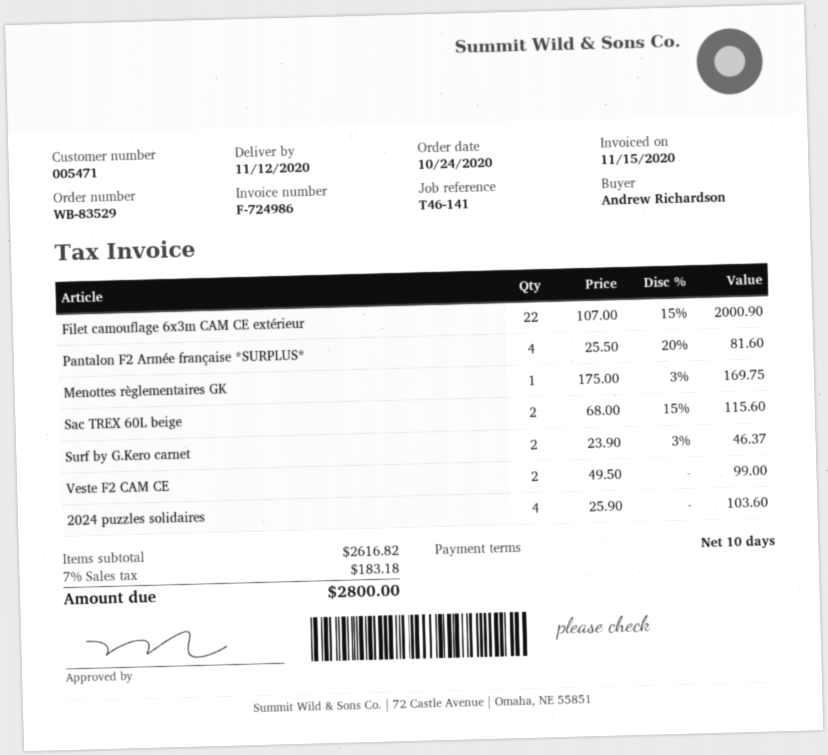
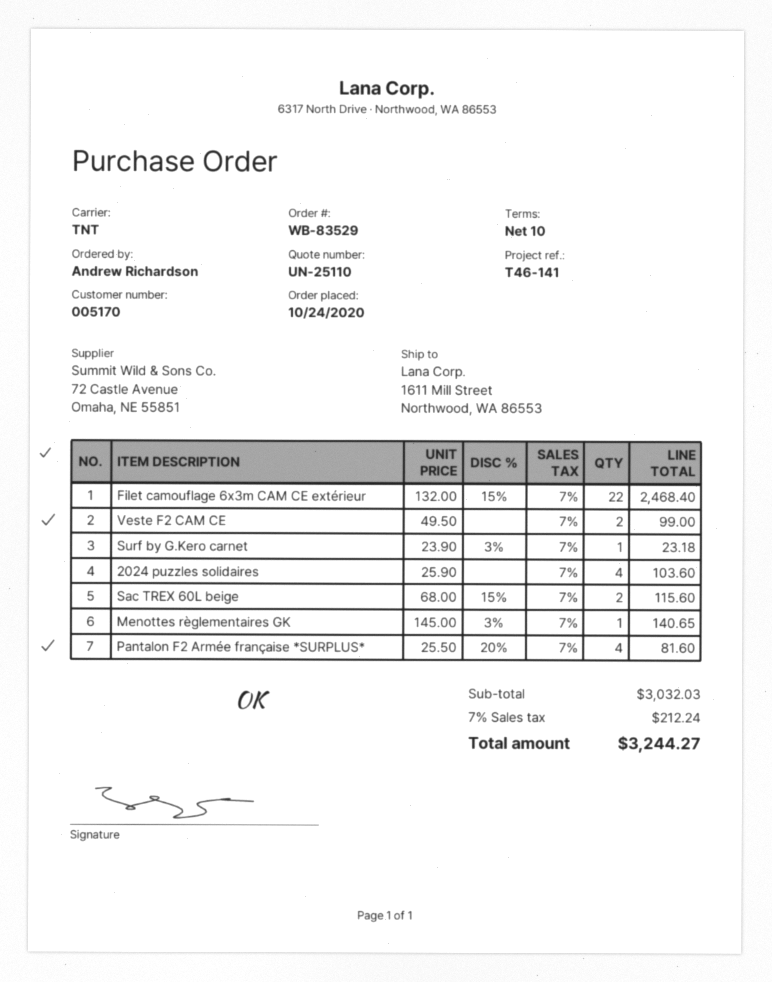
customer number: 005471 -> 005170
Filet camouflage 6x3m CAM CE extérieur: 22 x 107.00 - 15% = 2000.90 -> 22 x 132.00 - 15% = 2468.40
Menottes règlementaires GK: 1 x 175.00 - 3% = 169.75 -> 1 x 145.00 - 3% = 140.65
Surf by G.Kero carnet: 2 x 23.90 - 3% = 46.37 -> 1 x 23.90 - 3% = 23.18
subtotal: 2616.82 -> 3032.03
tax: 7% = 183.18 -> 7% = 212.24
total: 2800.00 -> 3244.27

